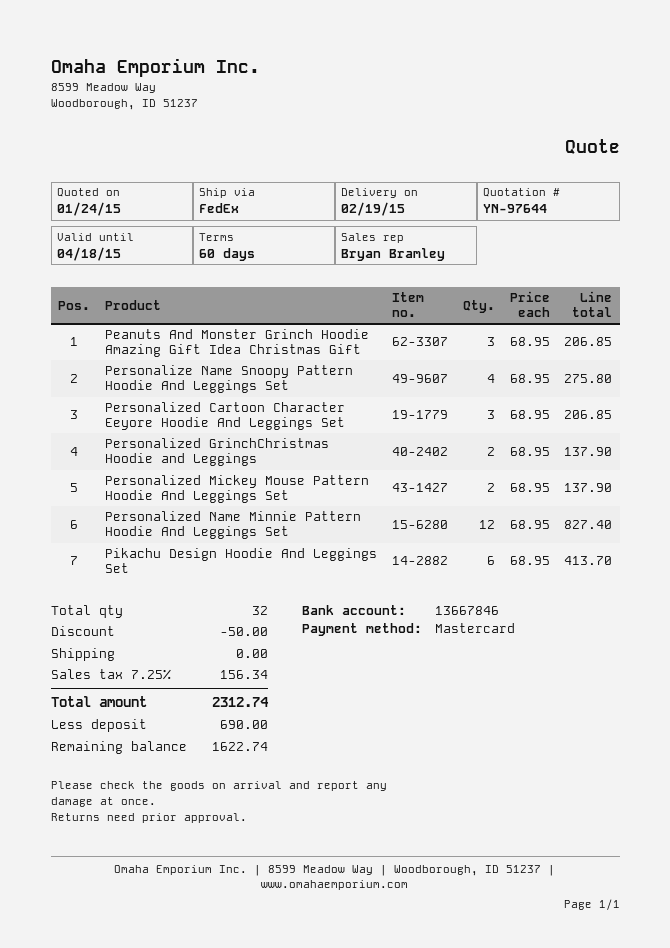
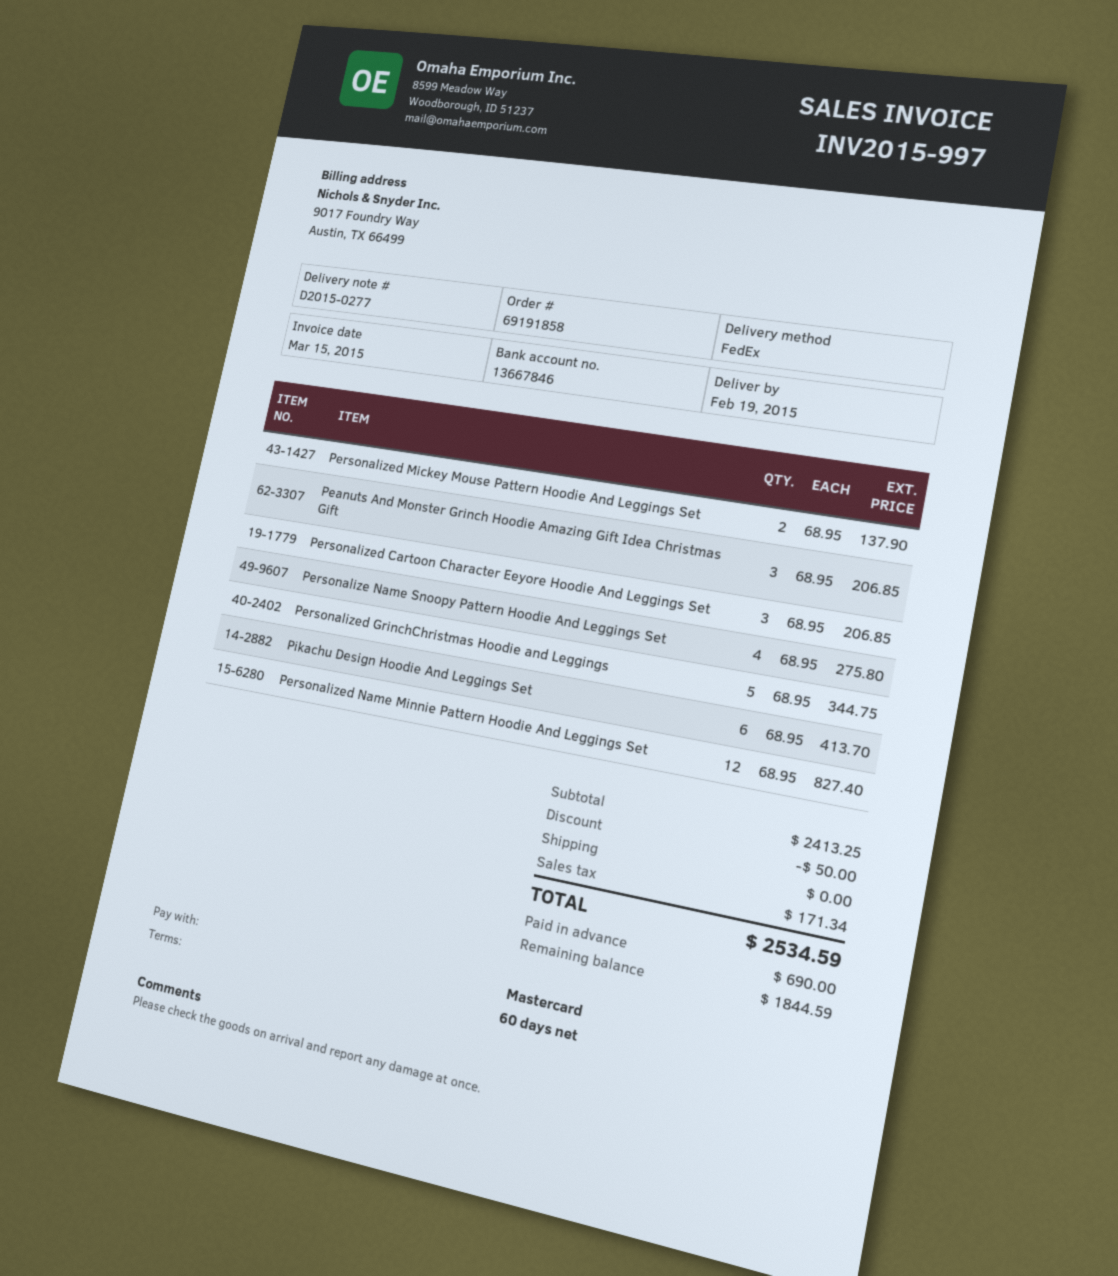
Personalized GrinchChristmas Hoodie and Leggings: 2 x 68.95 = 137.90 -> 5 x 68.95 = 344.75
tax: 156.34 -> 171.34
total: 2312.74 -> 2534.59
balance: 1622.74 -> 1844.59

